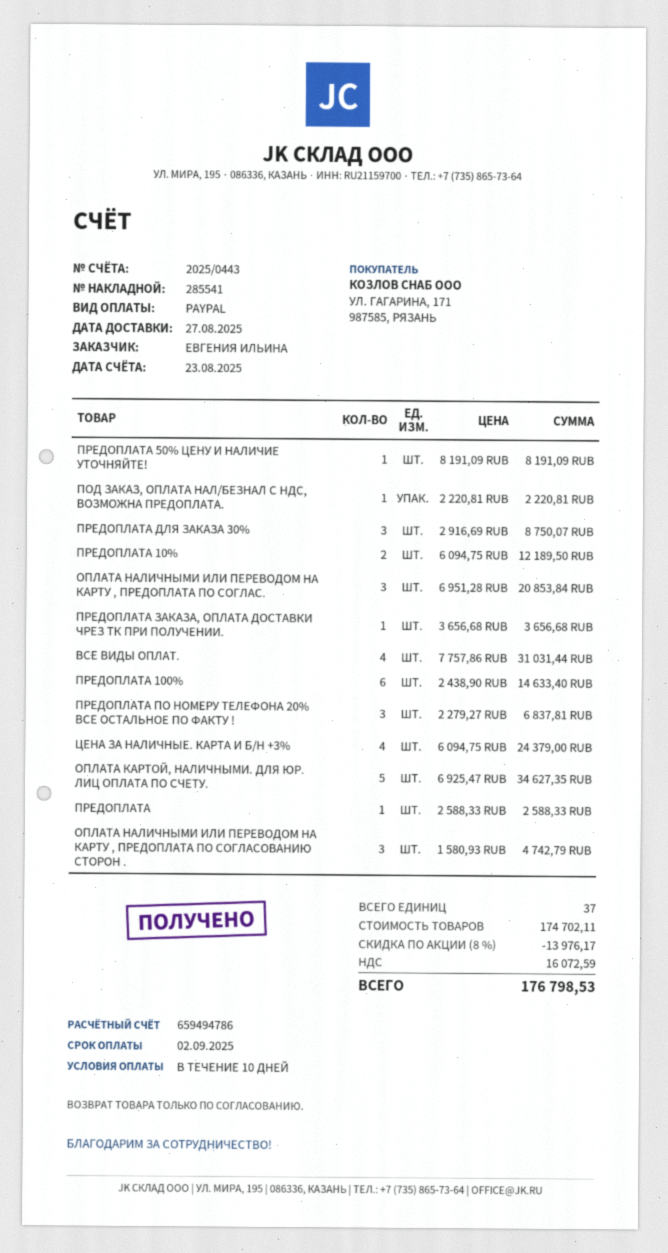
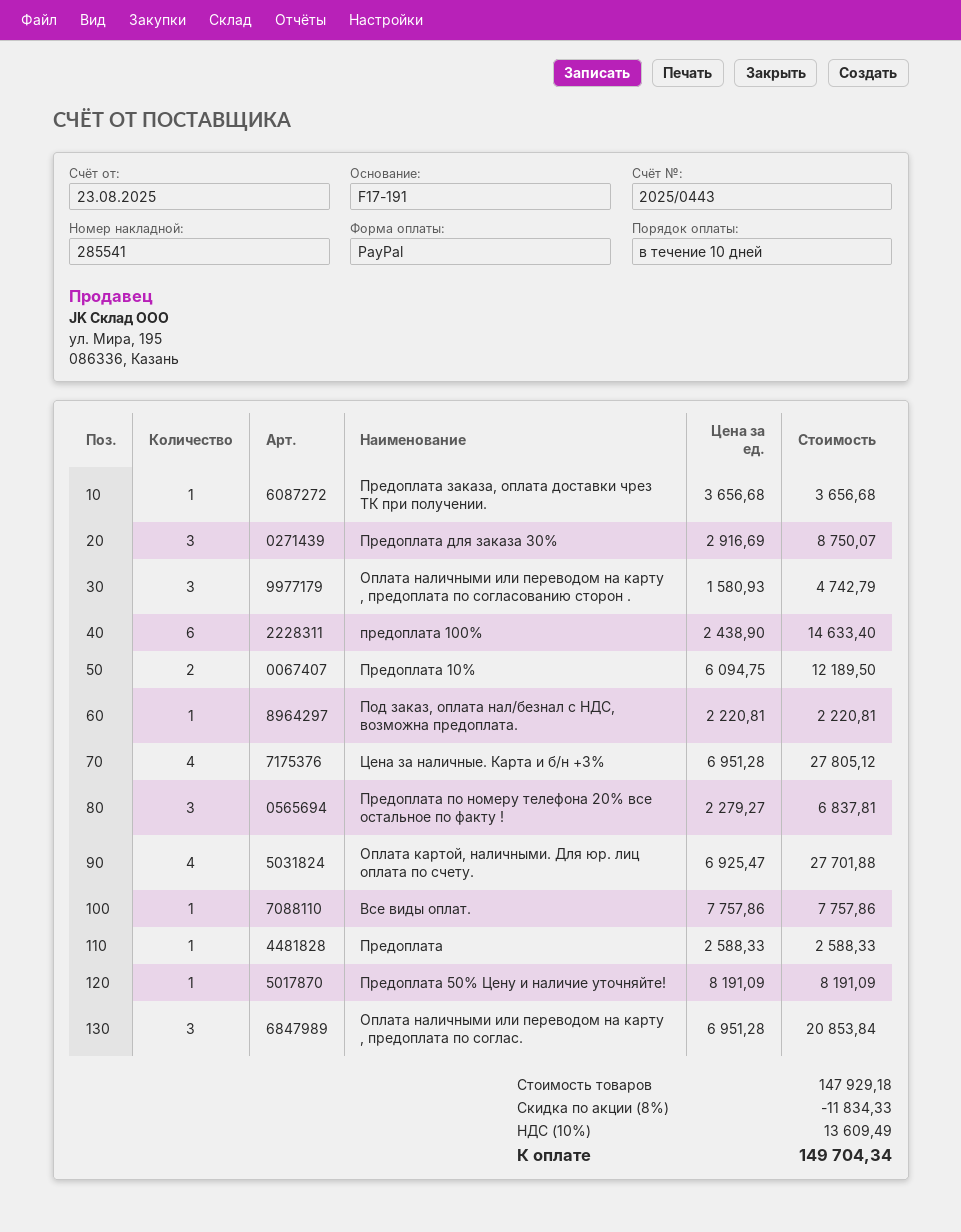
ВСЕ ВИДЫ ОПЛАТ.: 4 x 7757.86 = 31031.44 -> 1 x 7757.86 = 7757.86
ЦЕНА ЗА НАЛИЧНЫЕ. КАРТА И Б/Н +3%: 4 x 6094.75 = 24379.00 -> 4 x 6951.28 = 27805.12
ОПЛАТА КАРТОЙ, НАЛИЧНЫМИ. ДЛЯ ЮР. ЛИЦ ОПЛАТА ПО СЧЕТУ.: 5 x 6925.47 = 34627.35 -> 4 x 6925.47 = 27701.88
subtotal: 174702.11 -> 147929.18
discount: 8% = 13976.17 -> 8% = 11834.33
tax: 16072.59 -> 13609.49
total: 176798.53 -> 149704.34

